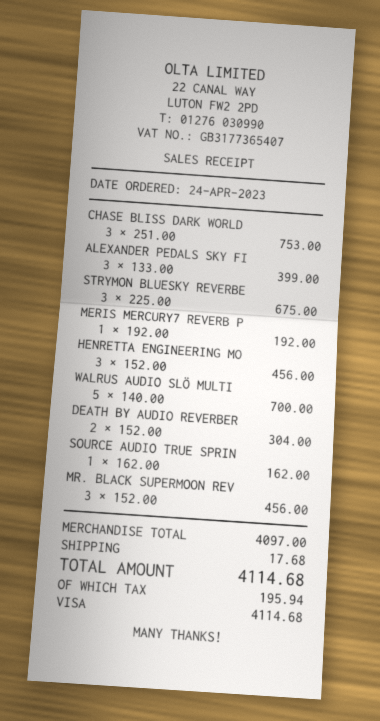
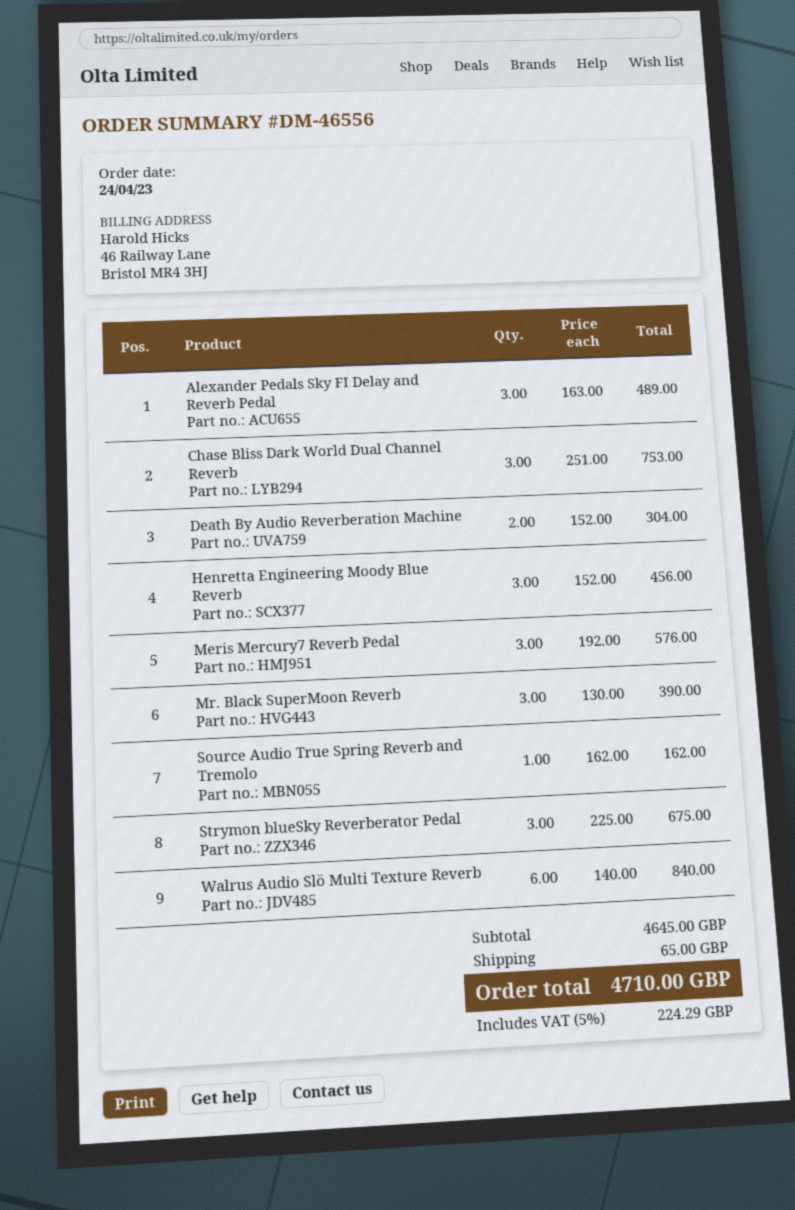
ALEXANDER PEDALS SKY FI: 3 x 133.00 = 399.00 -> 3 x 163.00 = 489.00
MERIS MERCURY7 REVERB P: 1 x 192.00 = 192.00 -> 3 x 192.00 = 576.00
WALRUS AUDIO SLÖ MULTI: 5 x 140.00 = 700.00 -> 6 x 140.00 = 840.00
MR. BLACK SUPERMOON REV: 3 x 152.00 = 456.00 -> 3 x 130.00 = 390.00
subtotal: 4097.00 -> 4645.00
shipping: 17.68 -> 65.00
tax: 195.94 -> 224.29
total: 4114.68 -> 4710.00

